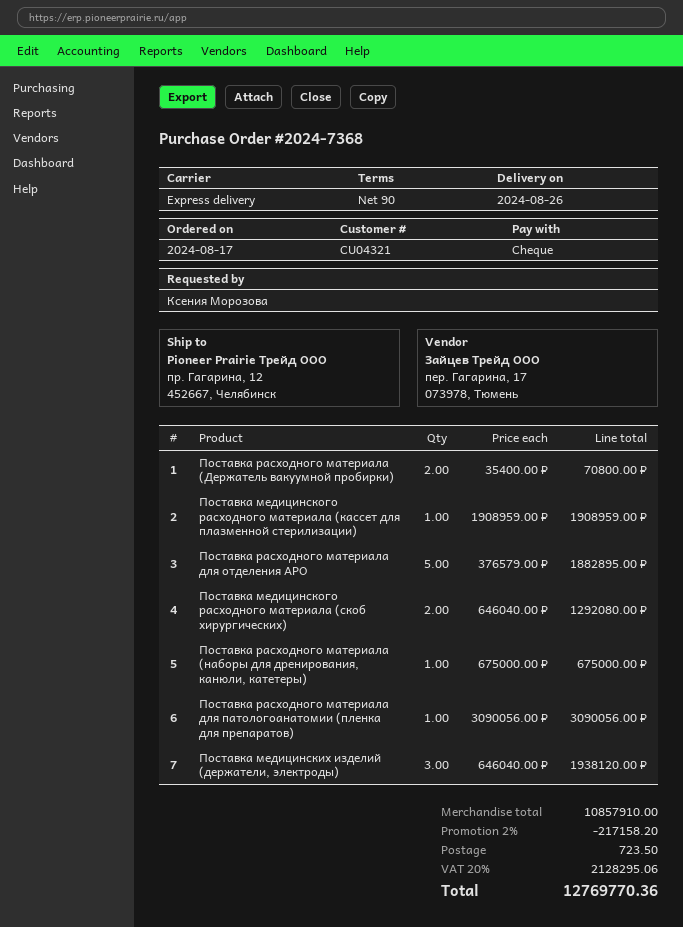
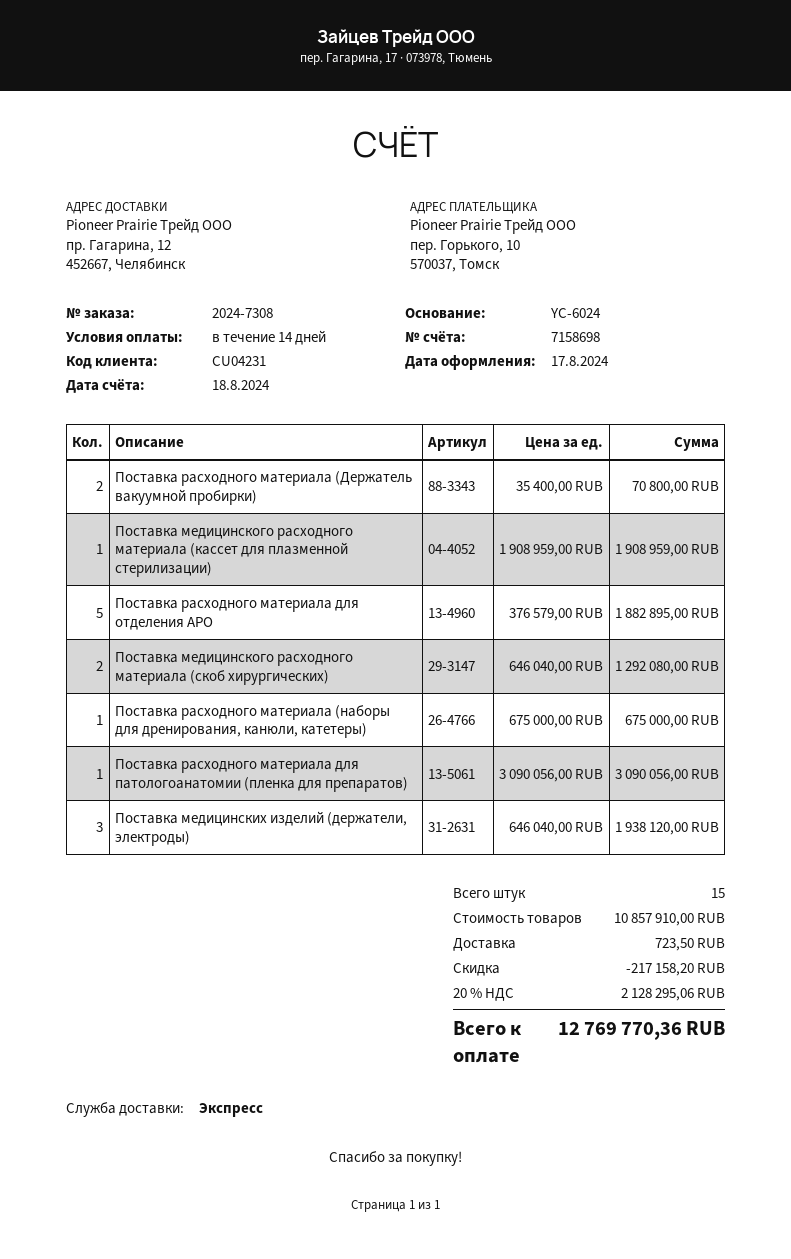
order number: 2024-7368 -> 2024-7308
payment terms: 90 days -> 14 days
customer number: CU04321 -> CU04231

